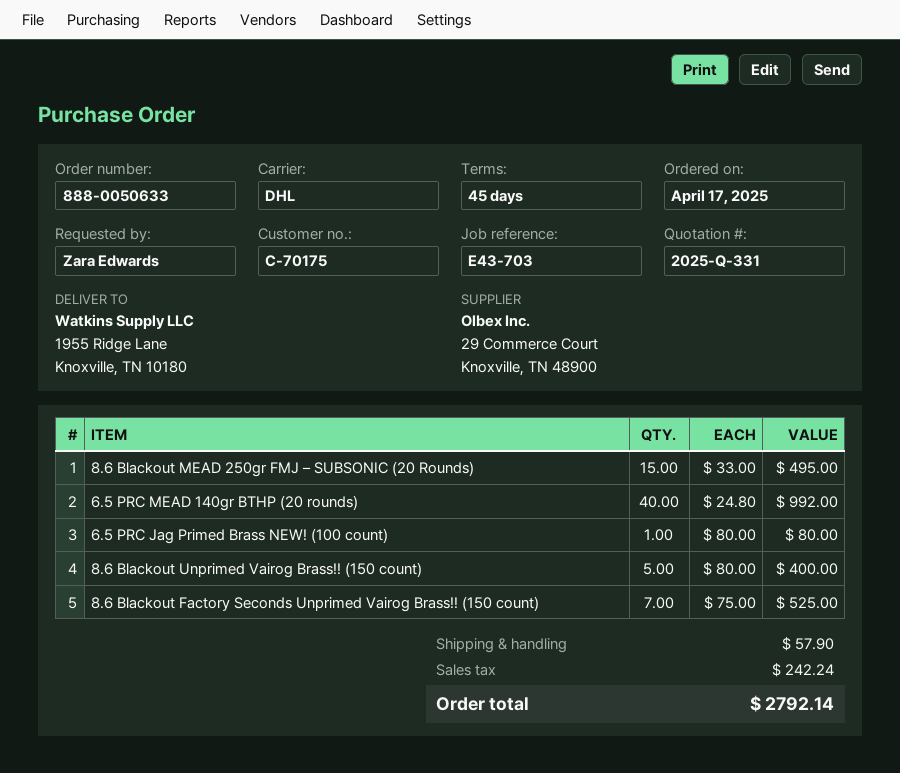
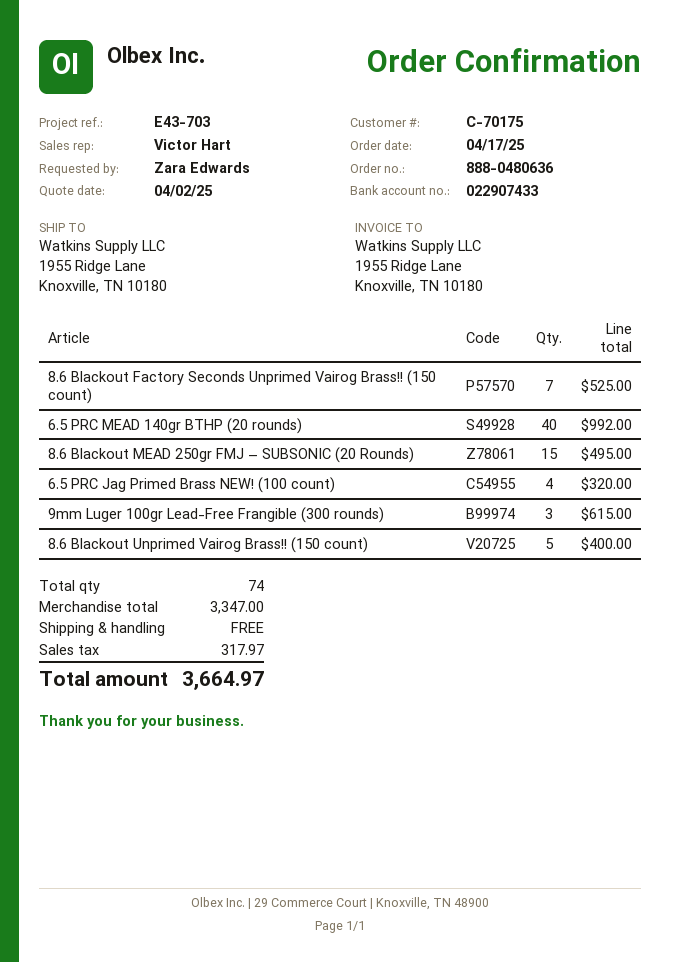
order number: 888-0050633 -> 888-0480636
6.5 PRC Jag Primed Brass NEW! (100 count): 1 for 80.00 -> 4 for 320.00
9mm Luger 100gr Lead-Free Frangible (300 rounds): none -> 3 for 615.00
shipping: 57.90 -> 0.00
tax: 242.24 -> 317.97
total: 2792.14 -> 3664.97

